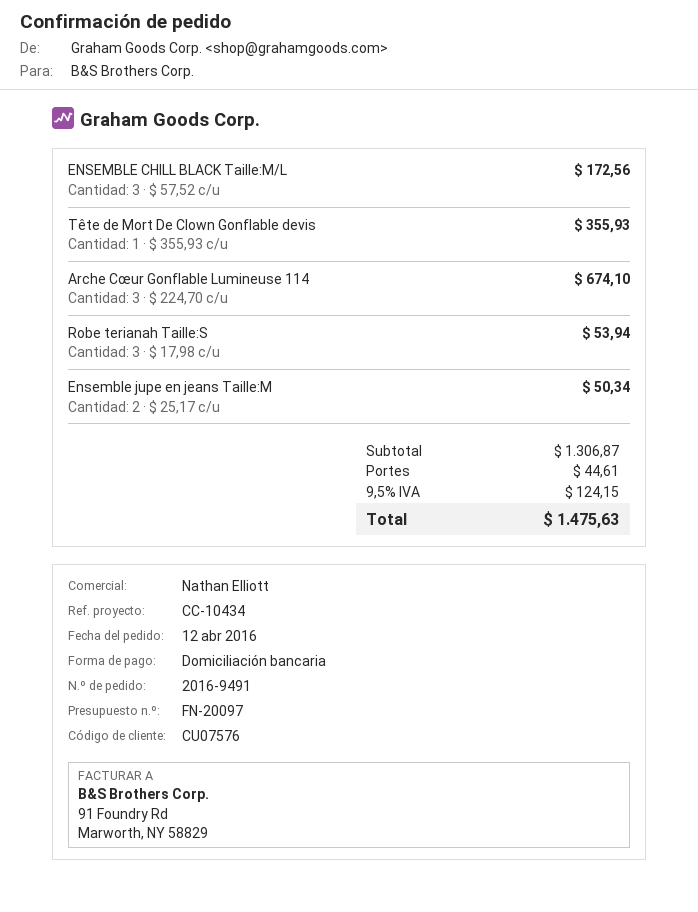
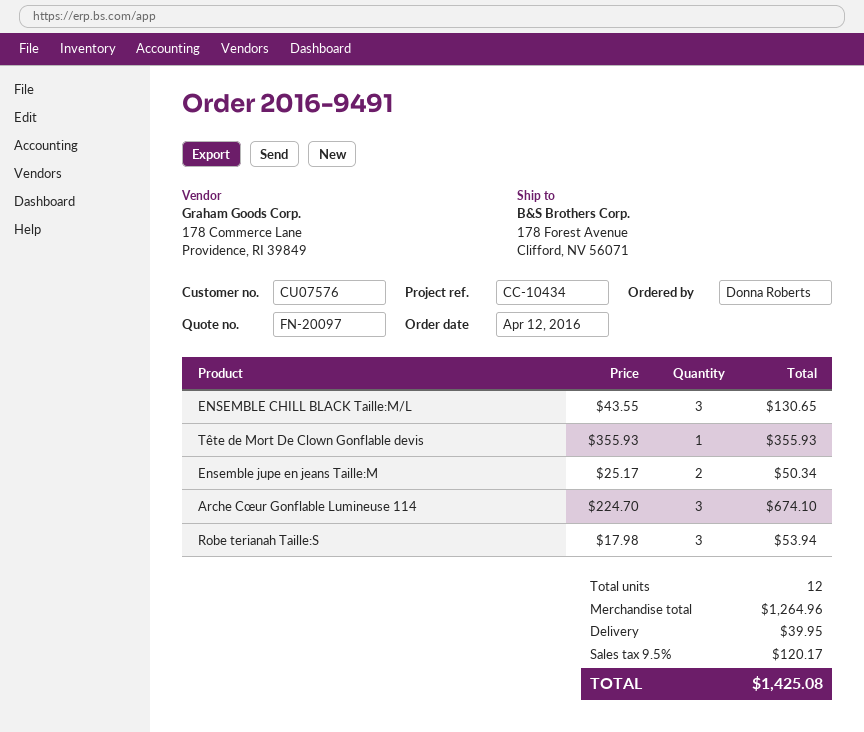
ENSEMBLE CHILL BLACK Taille:M/L: 3 x 57.52 = 172.56 -> 3 x 43.55 = 130.65
subtotal: 1306.87 -> 1264.96
shipping: 44.61 -> 39.95
tax: 9.5% = 124.15 -> 9.5% = 120.17
total: 1475.63 -> 1425.08

